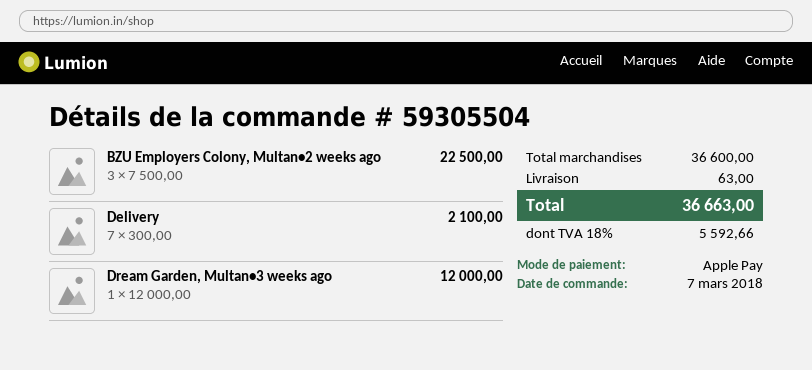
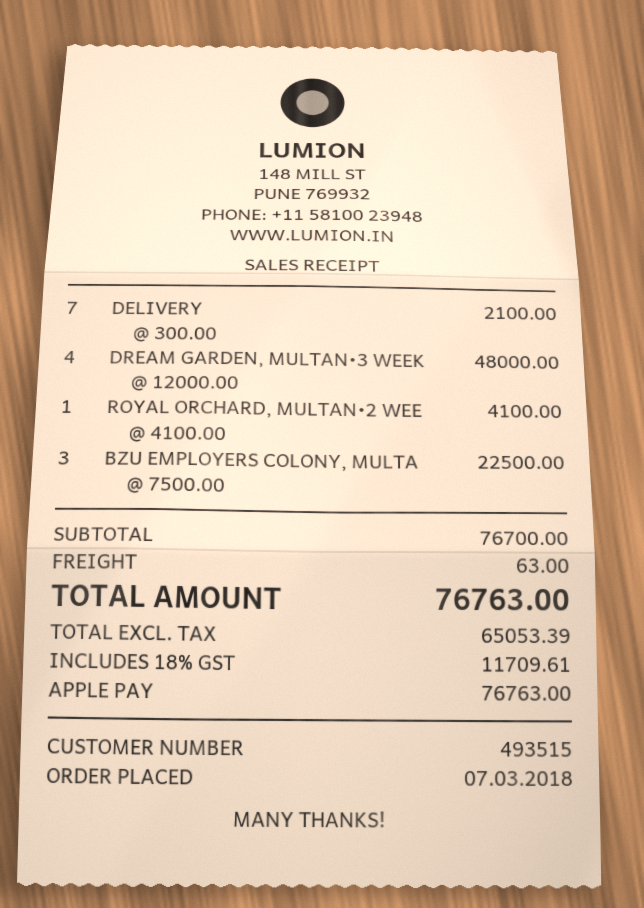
Dream Garden, Multan•3 weeks ago: 1 x 12000.00 = 12000.00 -> 4 x 12000.00 = 48000.00
ROYAL ORCHARD, MULTAN•2 WEE: none -> 1 x 4100.00 = 4100.00
subtotal: 36600.00 -> 76700.00
tax: 18% = 5592.66 -> 18% = 11709.61
total: 36663.00 -> 76763.00

